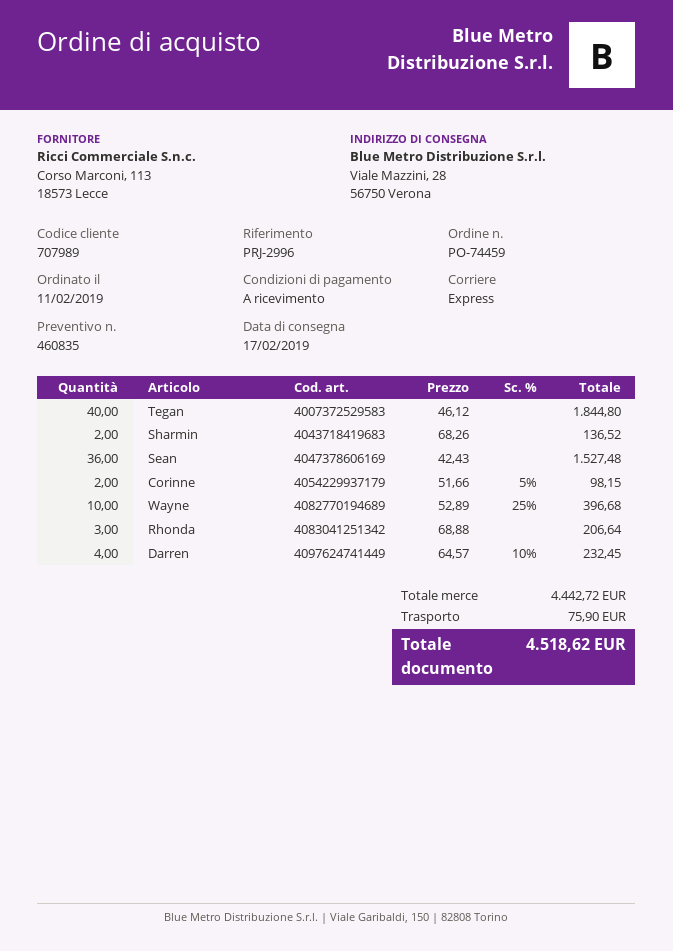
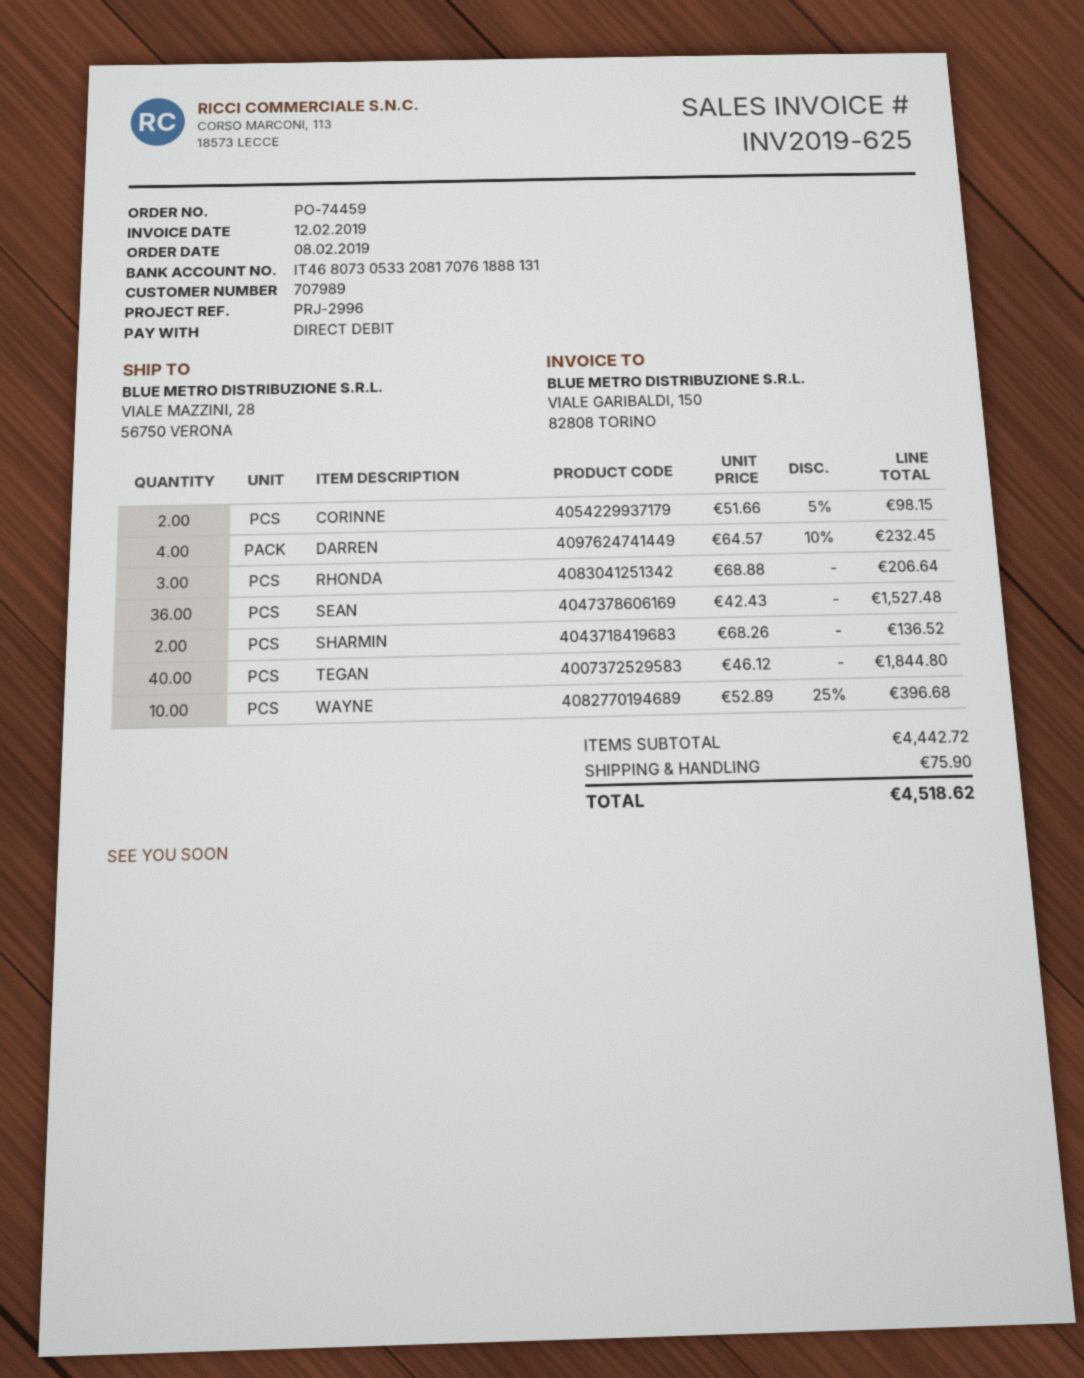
order date: 2019-02-11 -> 2019-02-08

